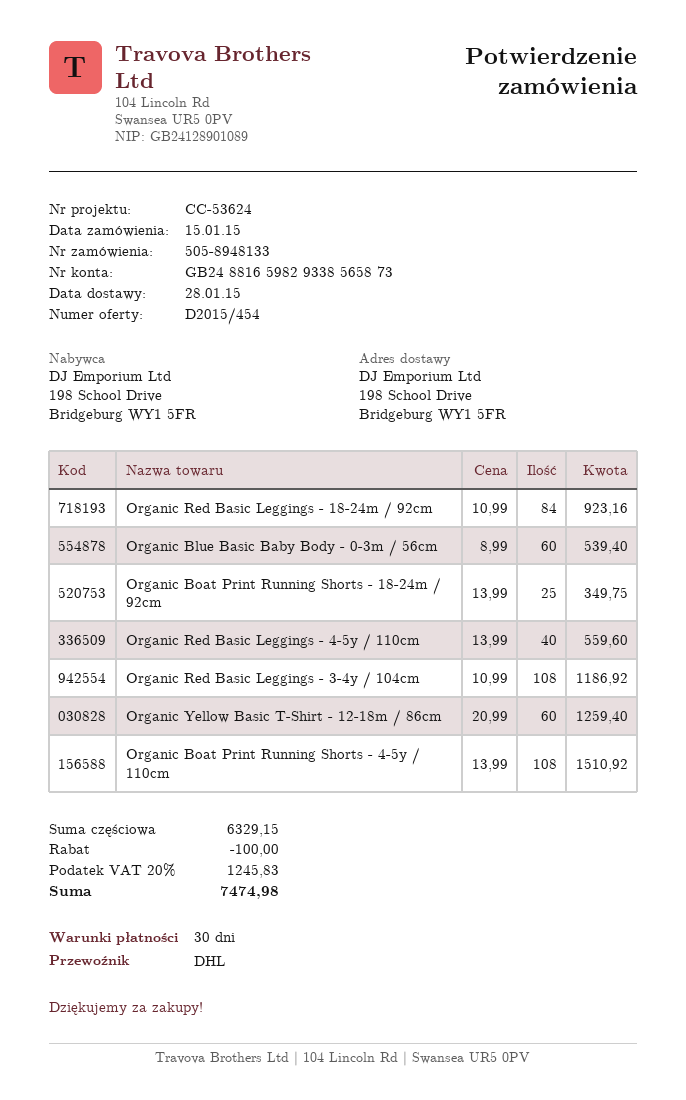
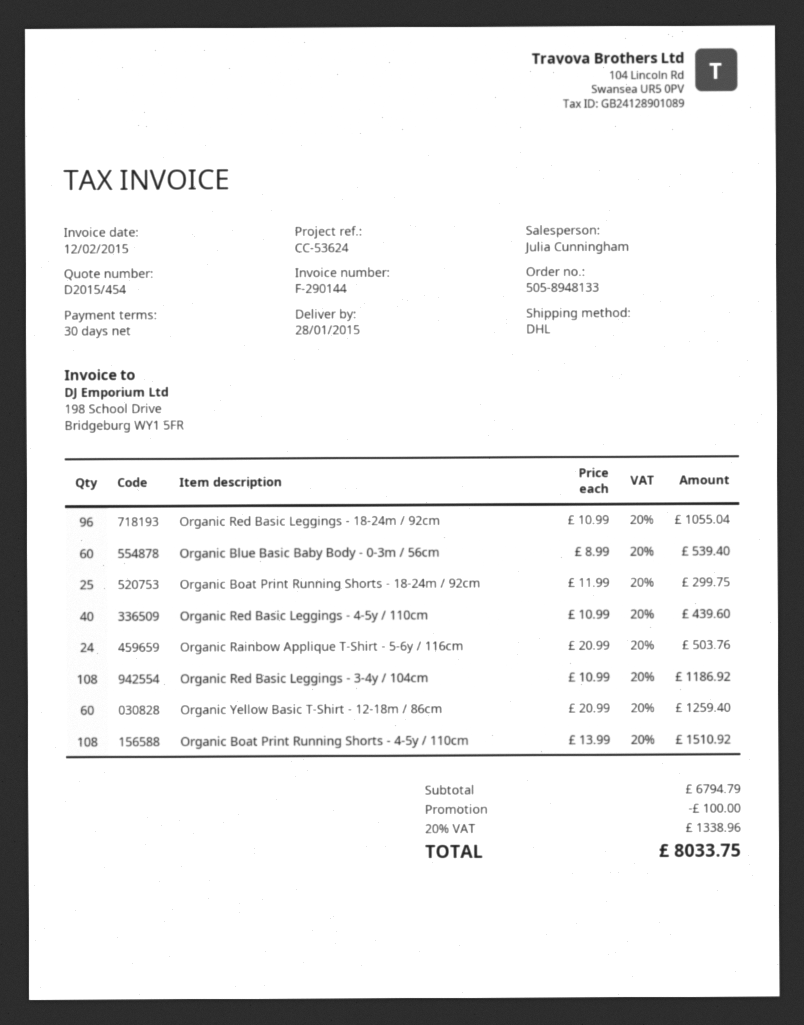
Organic Red Basic Leggings - 18-24m / 92cm: 84 x 10.99 = 923.16 -> 96 x 10.99 = 1055.04
Organic Boat Print Running Shorts - 18-24m / 92cm: 25 x 13.99 = 349.75 -> 25 x 11.99 = 299.75
Organic Red Basic Leggings - 4-5y / 110cm: 40 x 13.99 = 559.60 -> 40 x 10.99 = 439.60
Organic Rainbow Applique T-Shirt - 5-6y / 116cm: none -> 24 x 20.99 = 503.76
subtotal: 6329.15 -> 6794.79
tax: 20% = 1245.83 -> 20% = 1338.96
total: 7474.98 -> 8033.75

